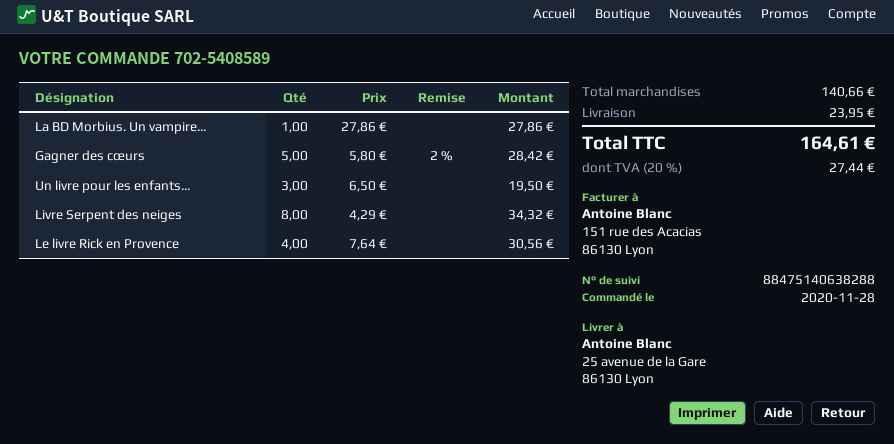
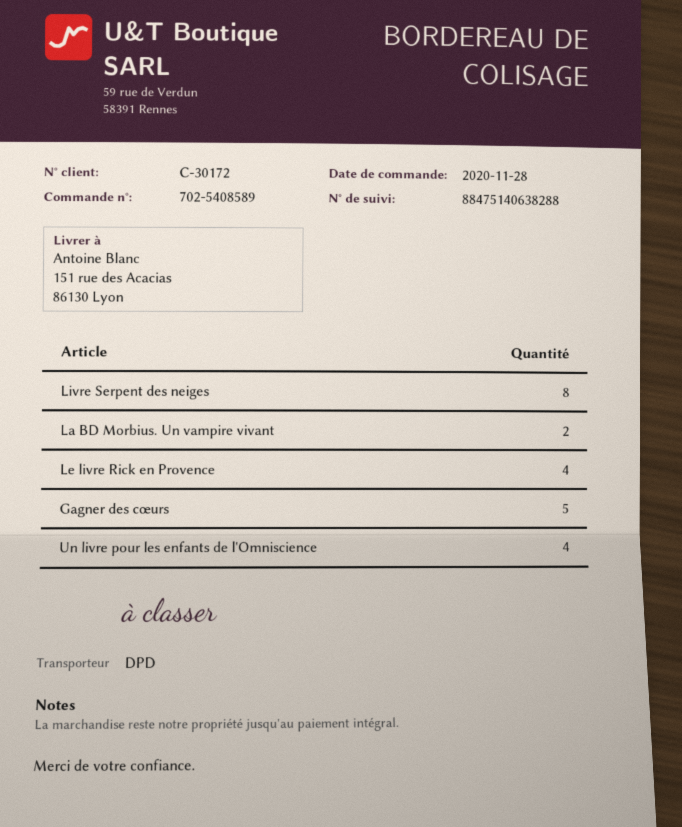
ship to: 25 avenue de la Gare, 86130 Lyon -> 151 rue des Acacias, 86130 Lyon
La BD Morbius. Un vampire...: 1 -> 2
Un livre pour les enfants...: 3 -> 4

